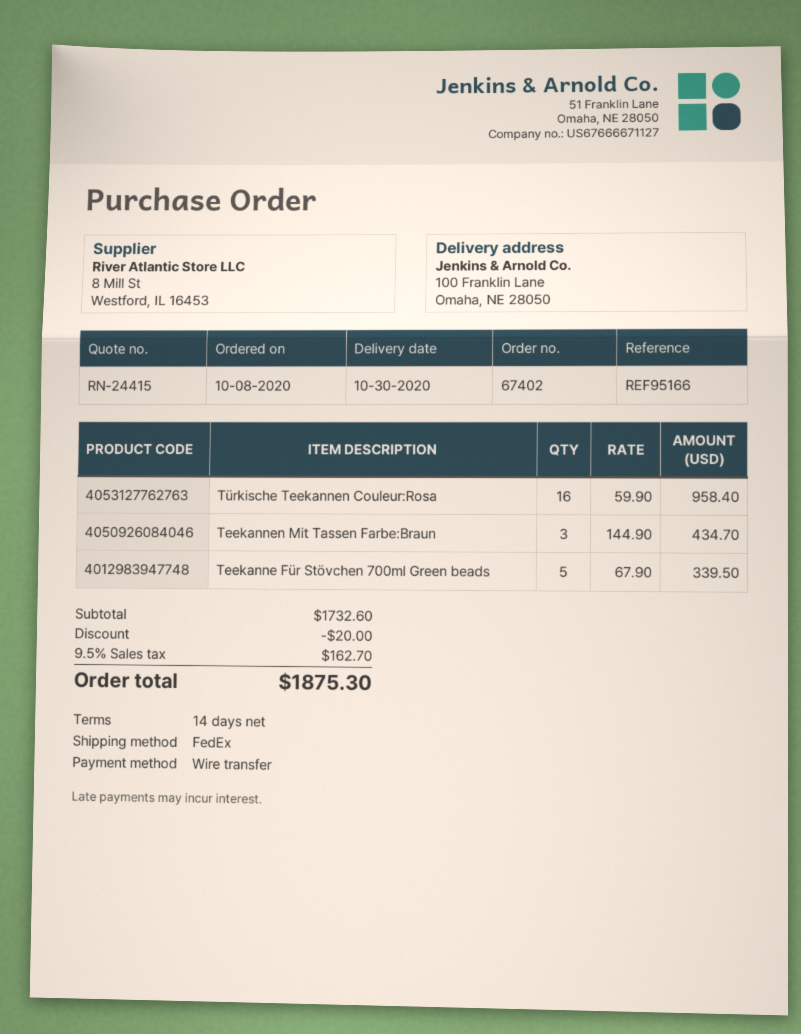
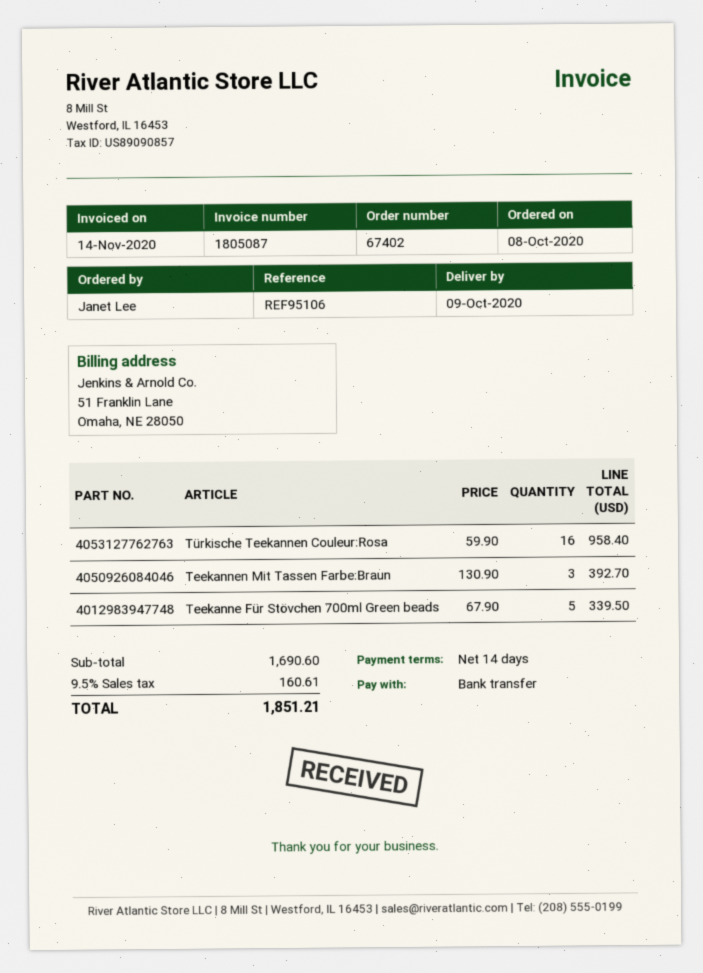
delivery date: 2020-10-30 -> 2020-10-09
reference: REF95166 -> REF95106
Teekannen Mit Tassen Farbe:Braun: 3 x 144.90 = 434.70 -> 3 x 130.90 = 392.70
subtotal: 1732.60 -> 1690.60
discount: 20.00 -> none
tax: 9.5% = 162.70 -> 9.5% = 160.61
total: 1875.30 -> 1851.21

